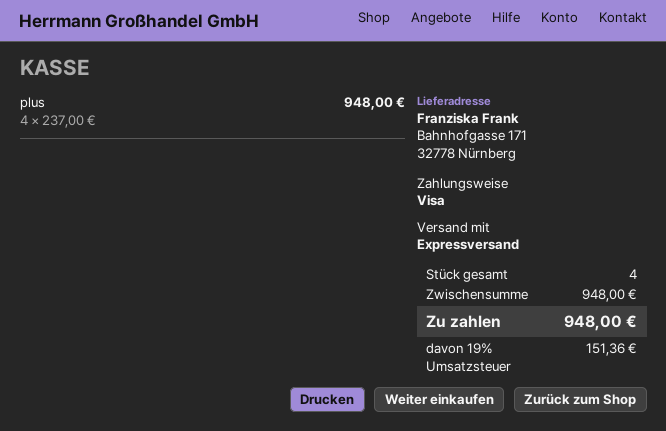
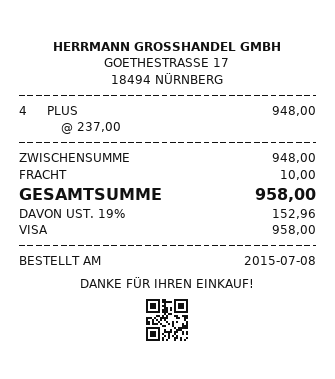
shipping: none -> 10.00
tax: 19% = 151.36 -> 19% = 152.96
total: 948.00 -> 958.00

